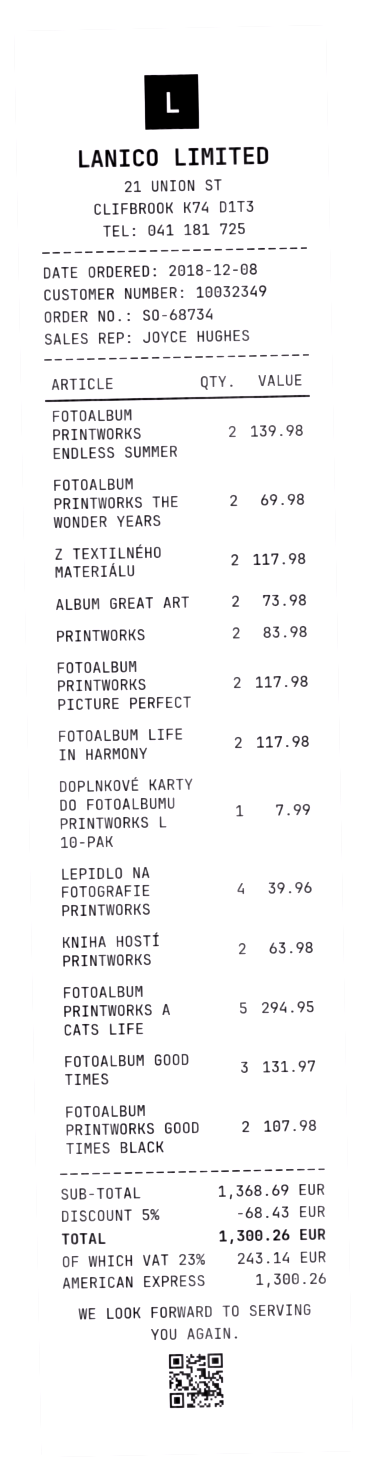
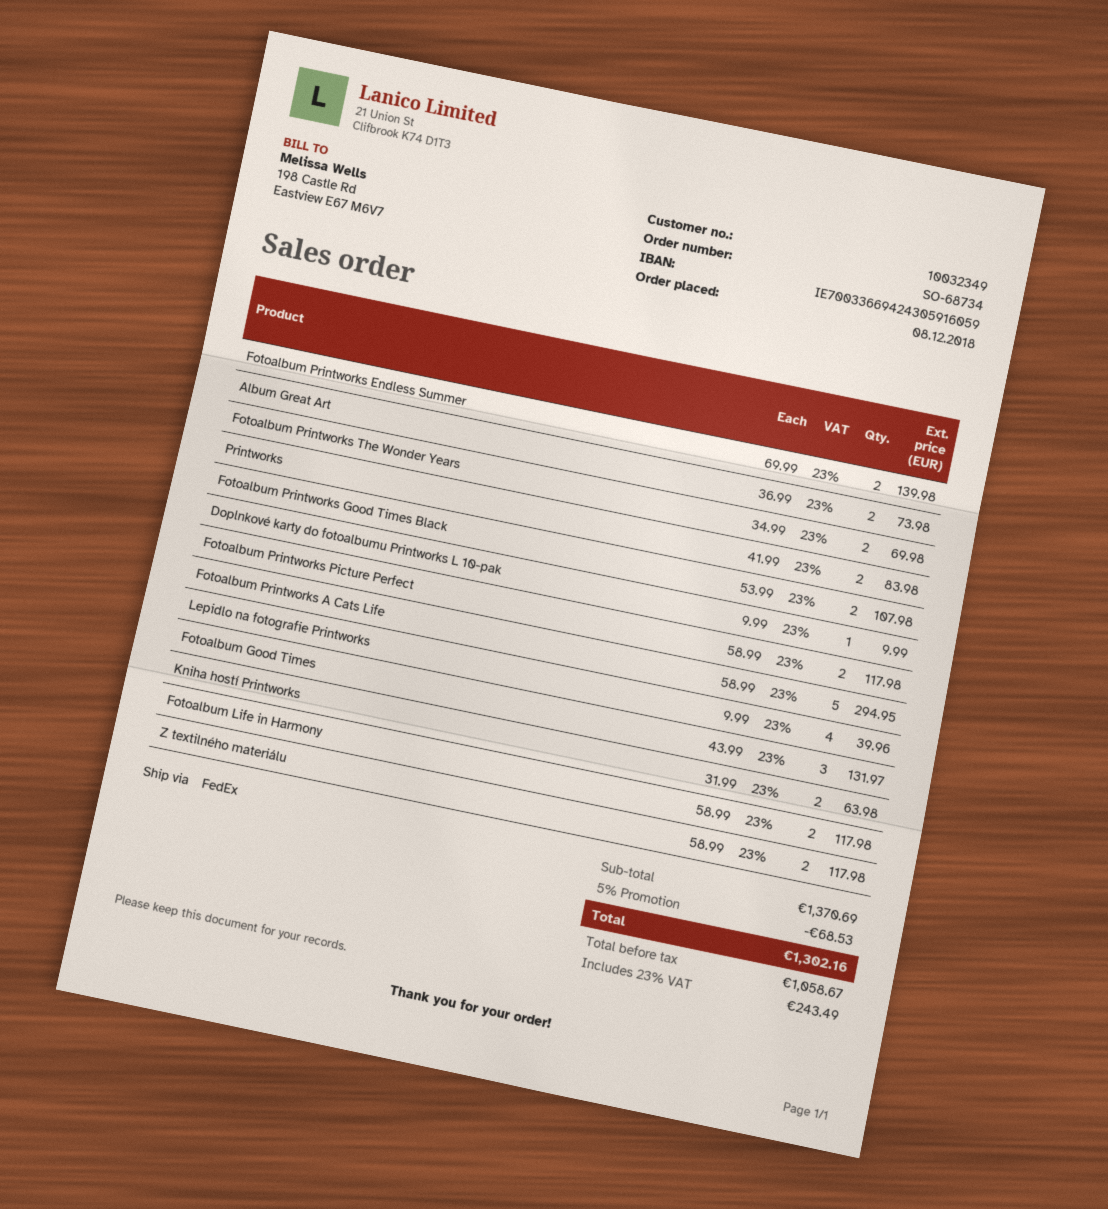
DOPLNKOVÉ KARTY DO FOTOALBUMU PRINTWORKS L 10-PAK: 1 for 7.99 -> 1 for 9.99
subtotal: 1368.69 -> 1370.69
discount: 5% = 68.43 -> 5% = 68.53
tax: 23% = 243.14 -> 23% = 243.49
total: 1300.26 -> 1302.16

